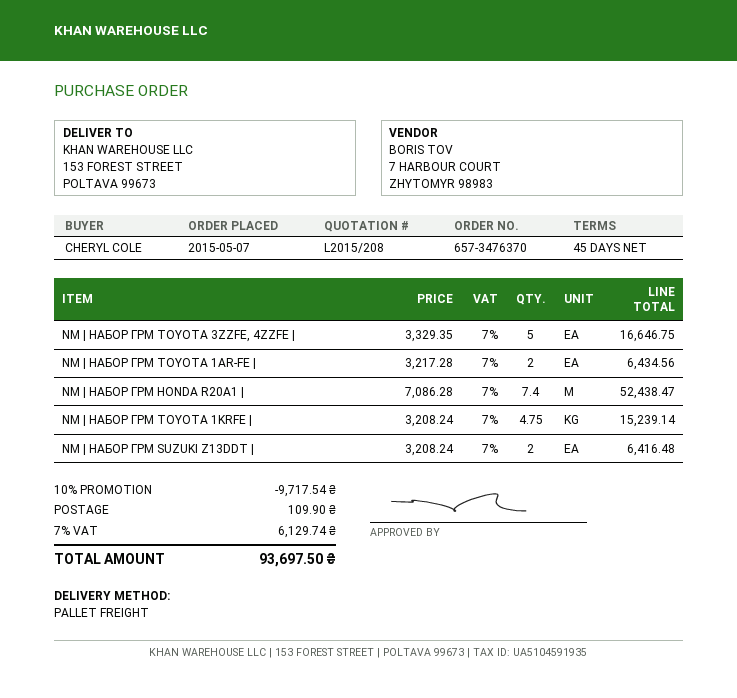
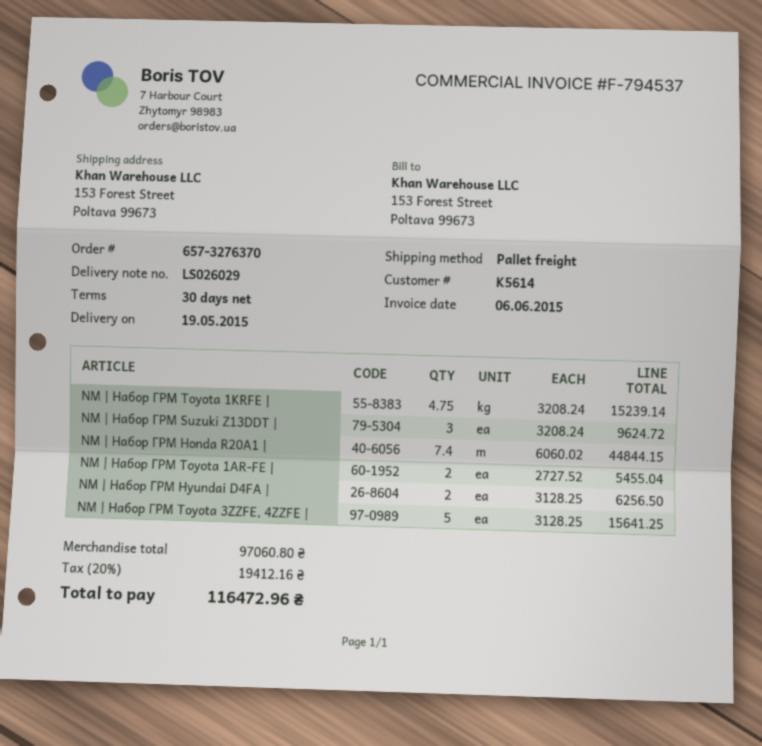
order number: 657-3476370 -> 657-3276370
payment terms: 45 days -> 30 days
NM | НАБОР ГРМ TOYOTA 3ZZFE, 4ZZFE |: 5 x 3329.35 = 16646.75 -> 5 x 3128.25 = 15641.25
NM | НАБОР ГРМ TOYOTA 1AR-FE |: 2 x 3217.28 = 6434.56 -> 2 x 2727.52 = 5455.04
NM | НАБОР ГРМ HONDA R20A1 |: 7.4 x 7086.28 = 52438.47 -> 7.4 x 6060.02 = 44844.15
NM | НАБОР ГРМ SUZUKI Z13DDT |: 2 x 3208.24 = 6416.48 -> 3 x 3208.24 = 9624.72
NM | Набор ГРМ Hyundai D4FA |: none -> 2 x 3128.25 = 6256.50
discount: 10% = 9717.54 -> none
shipping: 109.90 -> none
tax: 7% = 6129.74 -> 20% = 19412.16
total: 93697.50 -> 116472.96

